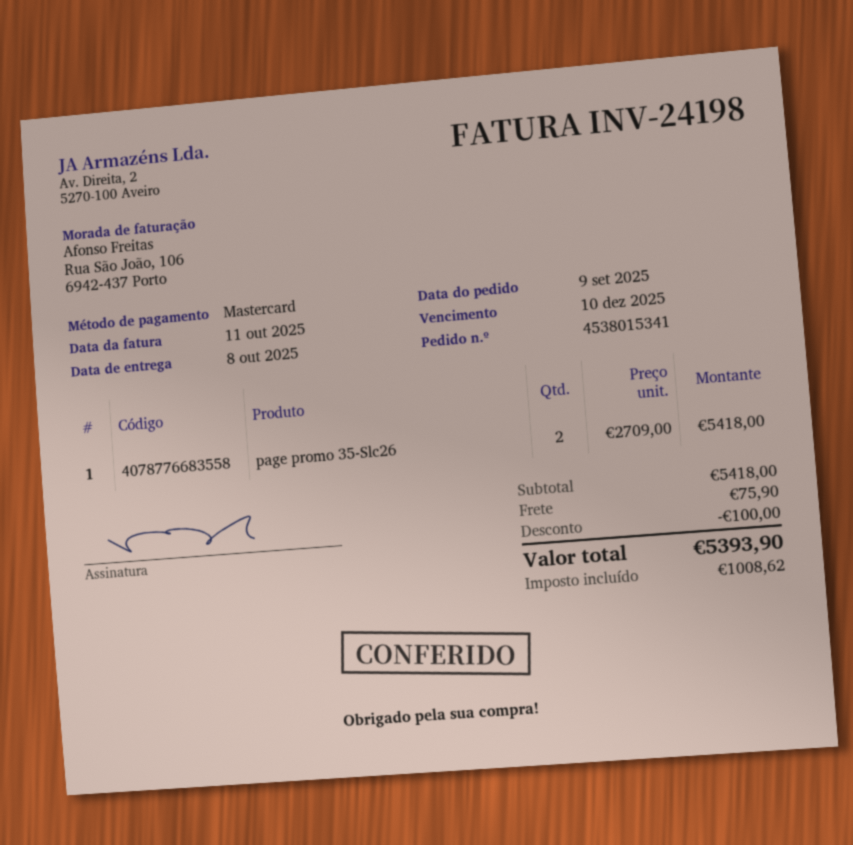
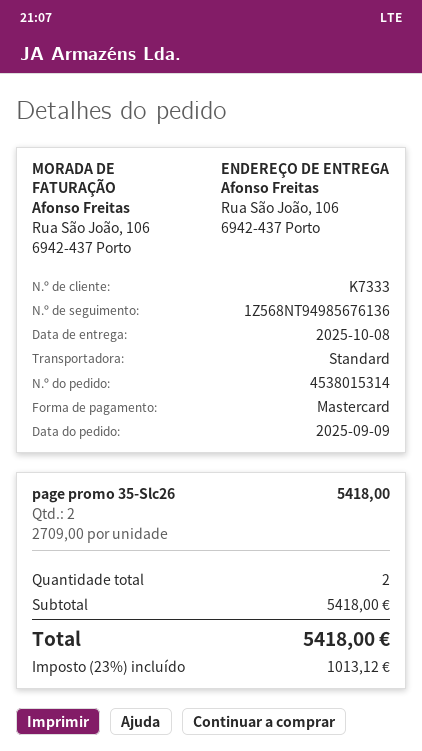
order number: 4538015341 -> 4538015314
discount: 100.00 -> none
shipping: 75.90 -> none
tax: 1008.62 -> 1013.12
total: 5393.90 -> 5418.00

